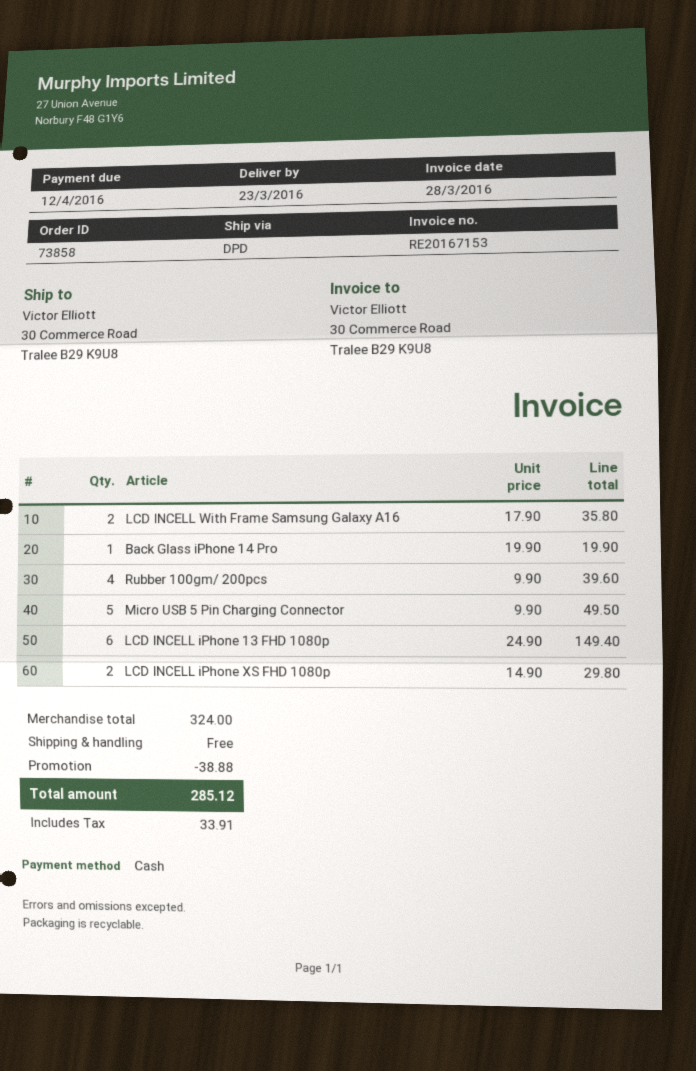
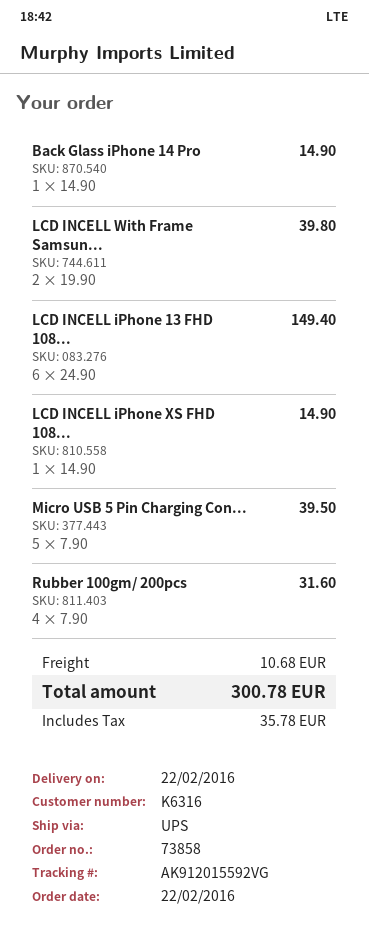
delivery date: 2016-03-23 -> 2016-02-22
shipping method: DPD -> UPS
LCD INCELL With Frame Samsung Galaxy A16: 2 x 17.90 = 35.80 -> 2 x 19.90 = 39.80
Back Glass iPhone 14 Pro: 1 x 19.90 = 19.90 -> 1 x 14.90 = 14.90
Rubber 100gm/ 200pcs: 4 x 9.90 = 39.60 -> 4 x 7.90 = 31.60
Micro USB 5 Pin Charging Connector: 5 x 9.90 = 49.50 -> 5 x 7.90 = 39.50
LCD INCELL iPhone XS FHD 1080p: 2 x 14.90 = 29.80 -> 1 x 14.90 = 14.90
discount: 38.88 -> none
shipping: 0.00 -> 10.68
tax: 33.91 -> 35.78
total: 285.12 -> 300.78

